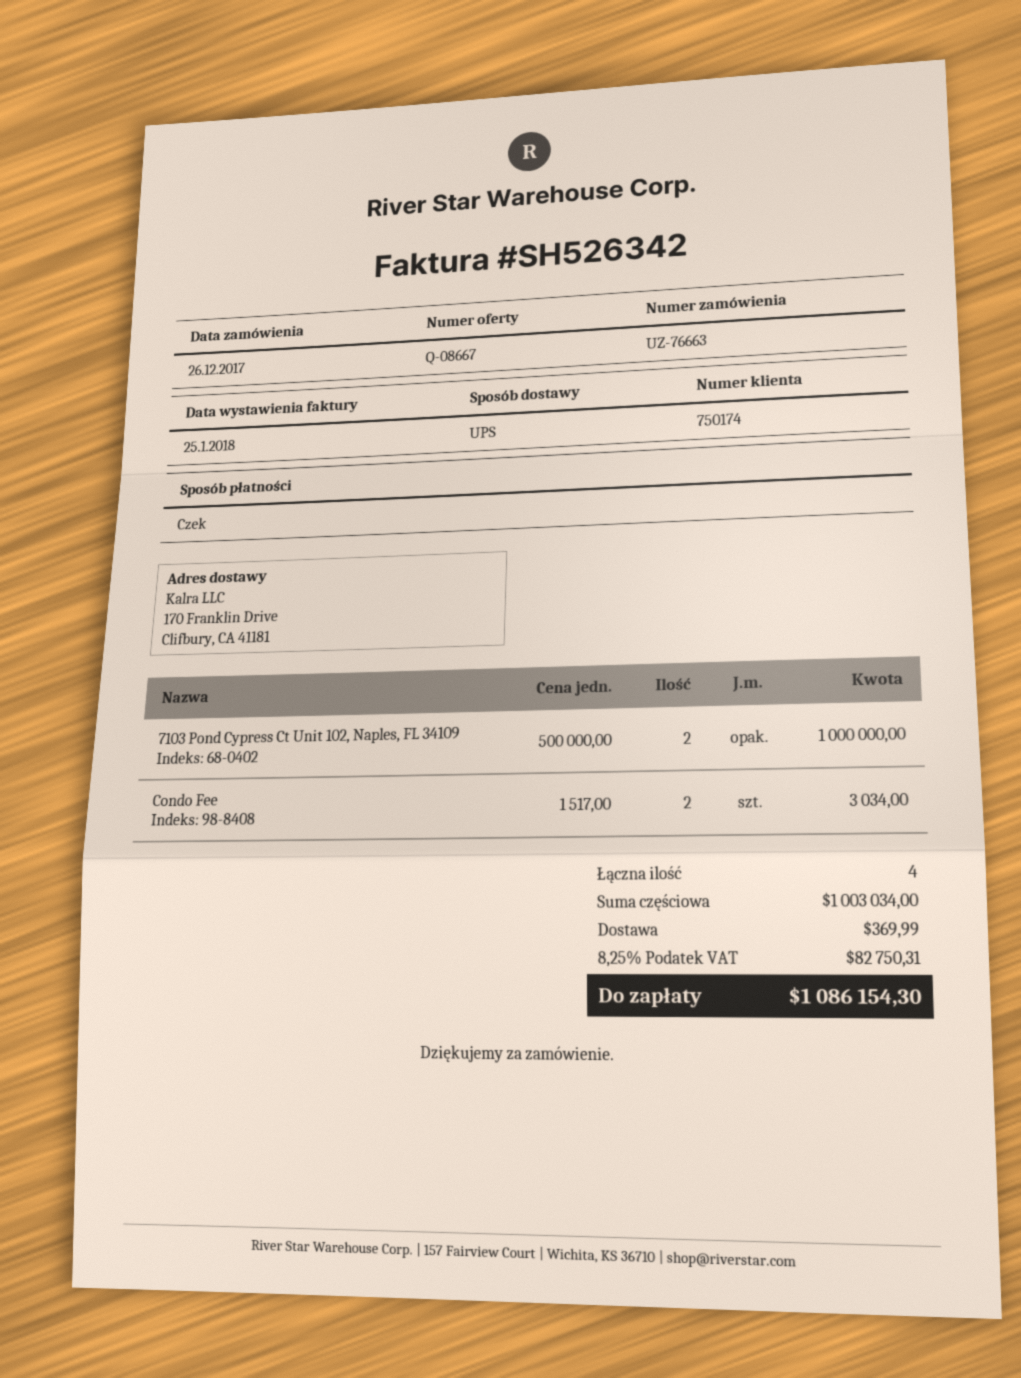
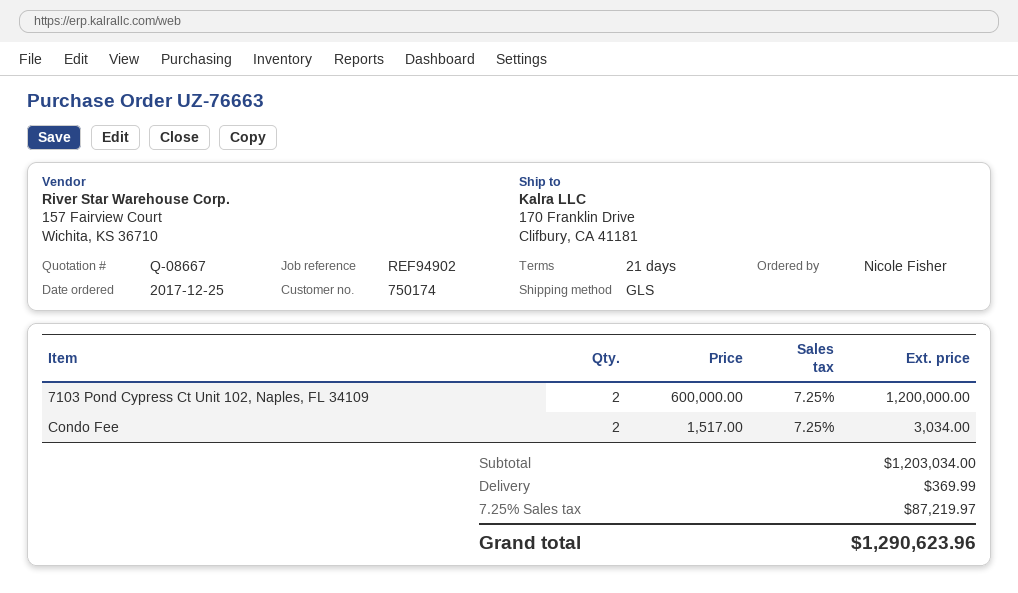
order date: 2017-12-26 -> 2017-12-25
shipping method: UPS -> GLS
7103 Pond Cypress Ct Unit 102, Naples, FL 34109: 2 x 500000.00 = 1000000.00 -> 2 x 600000.00 = 1200000.00
subtotal: 1003034.00 -> 1203034.00
tax: 8.25% = 82750.31 -> 7.25% = 87219.97
total: 1086154.30 -> 1290623.96

